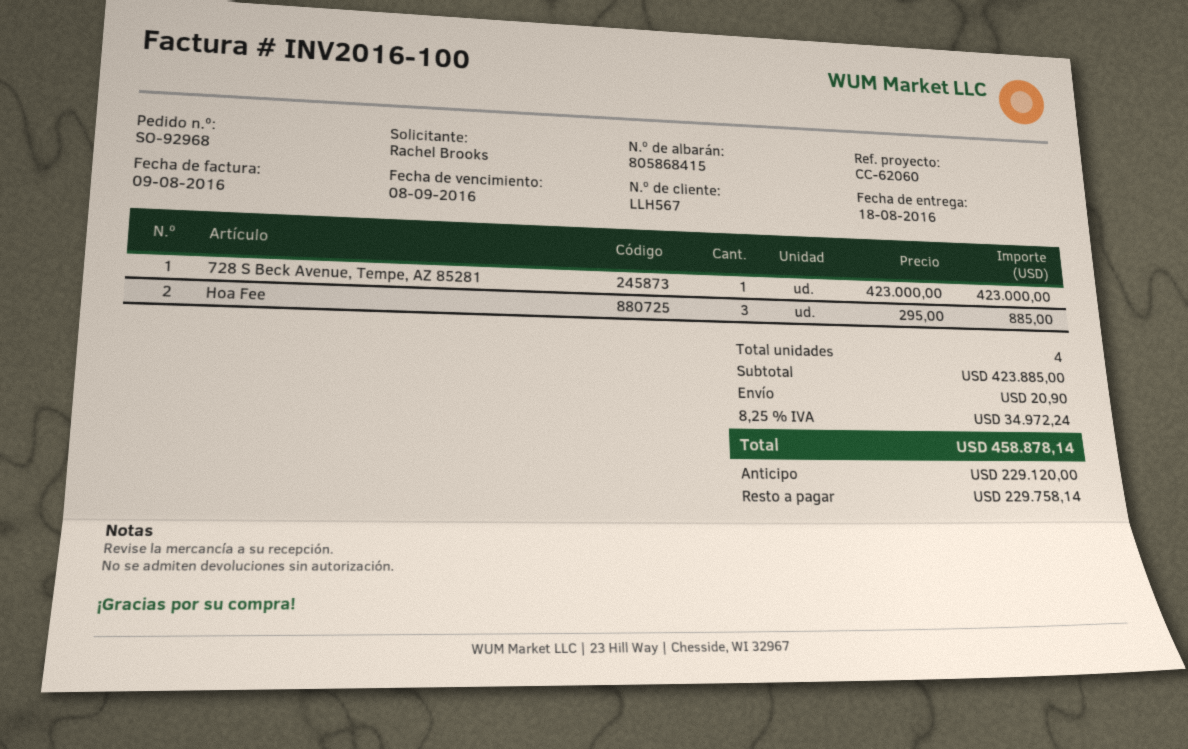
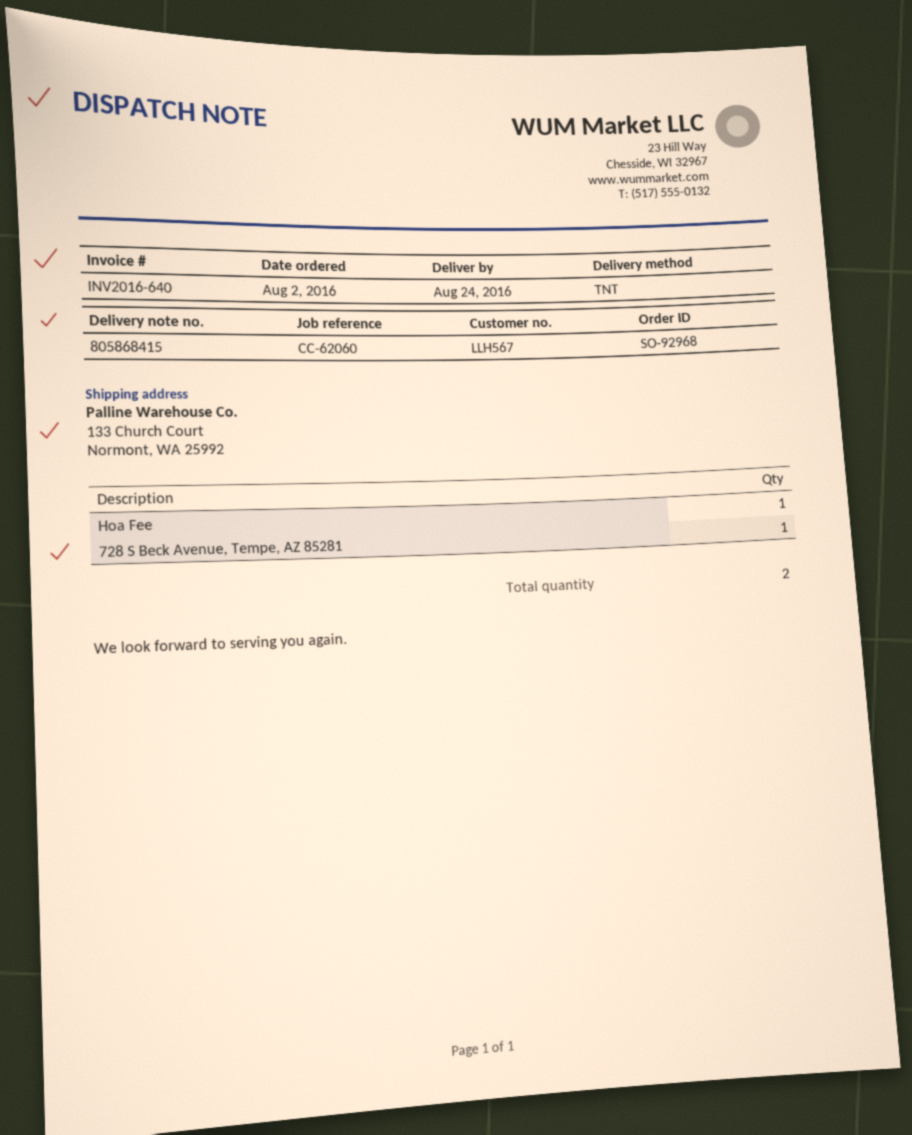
delivery date: 2016-08-18 -> 2016-08-24
invoice number: INV2016-100 -> INV2016-640
Hoa Fee: 3 -> 1
total quantity: 4 -> 2

